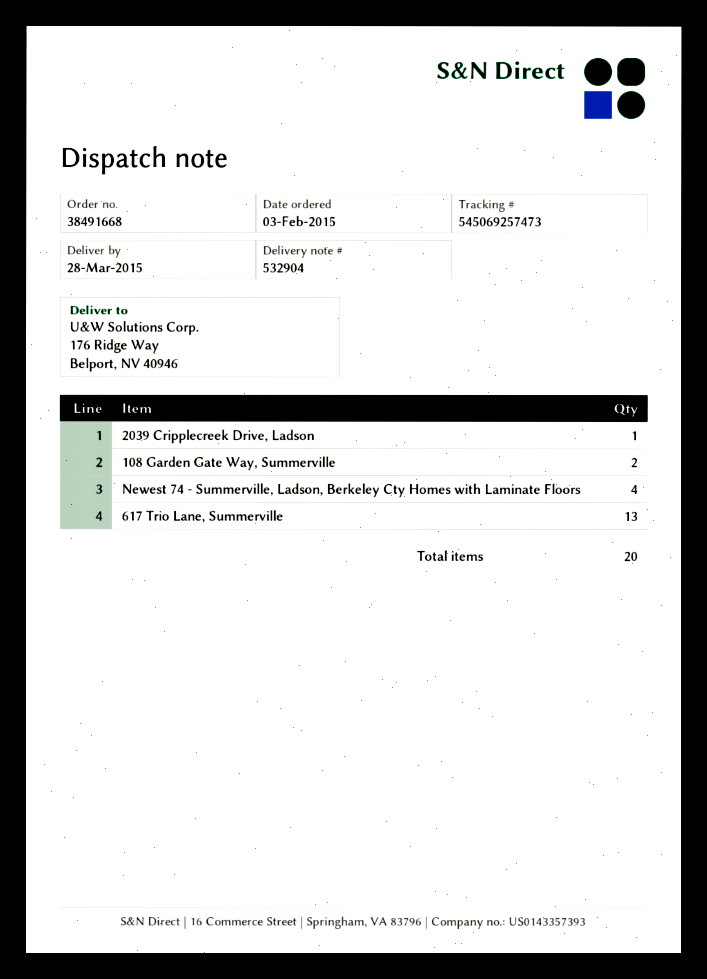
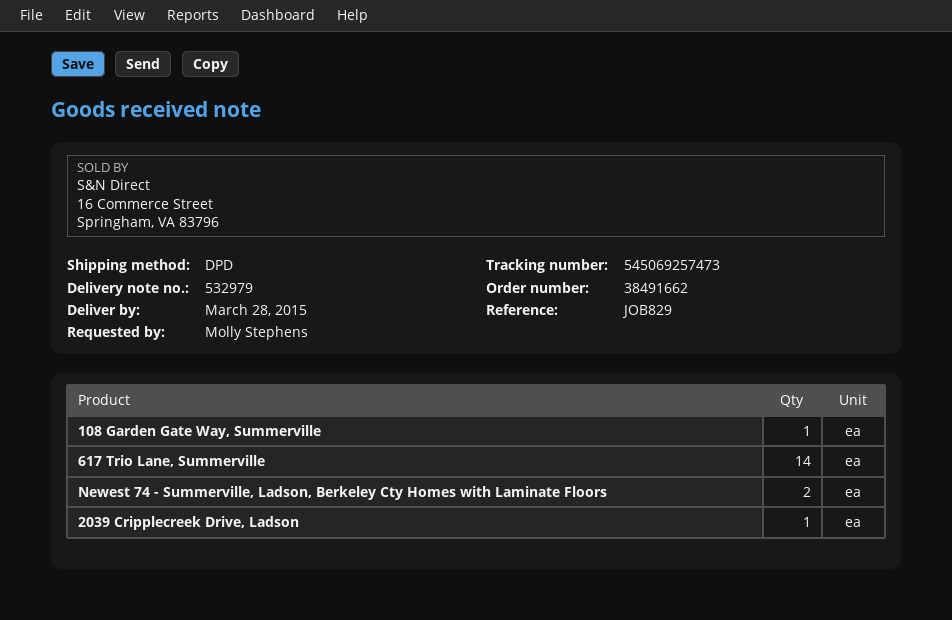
order number: 38491668 -> 38491662
delivery note number: 532904 -> 532979
108 Garden Gate Way, Summerville: 2 -> 1
Newest 74 - Summerville, Ladson, Berkeley Cty Homes with Laminate Floors: 4 -> 2
617 Trio Lane, Summerville: 13 -> 14

